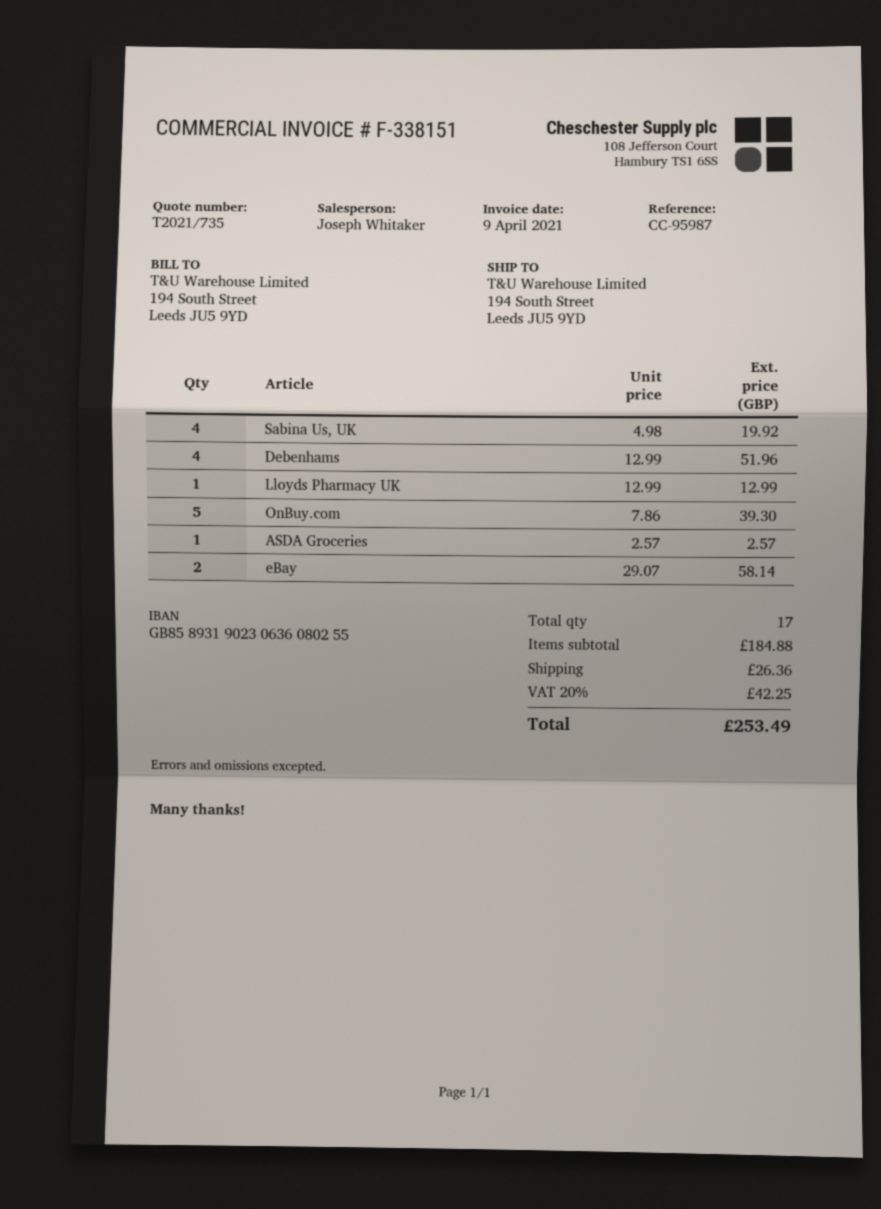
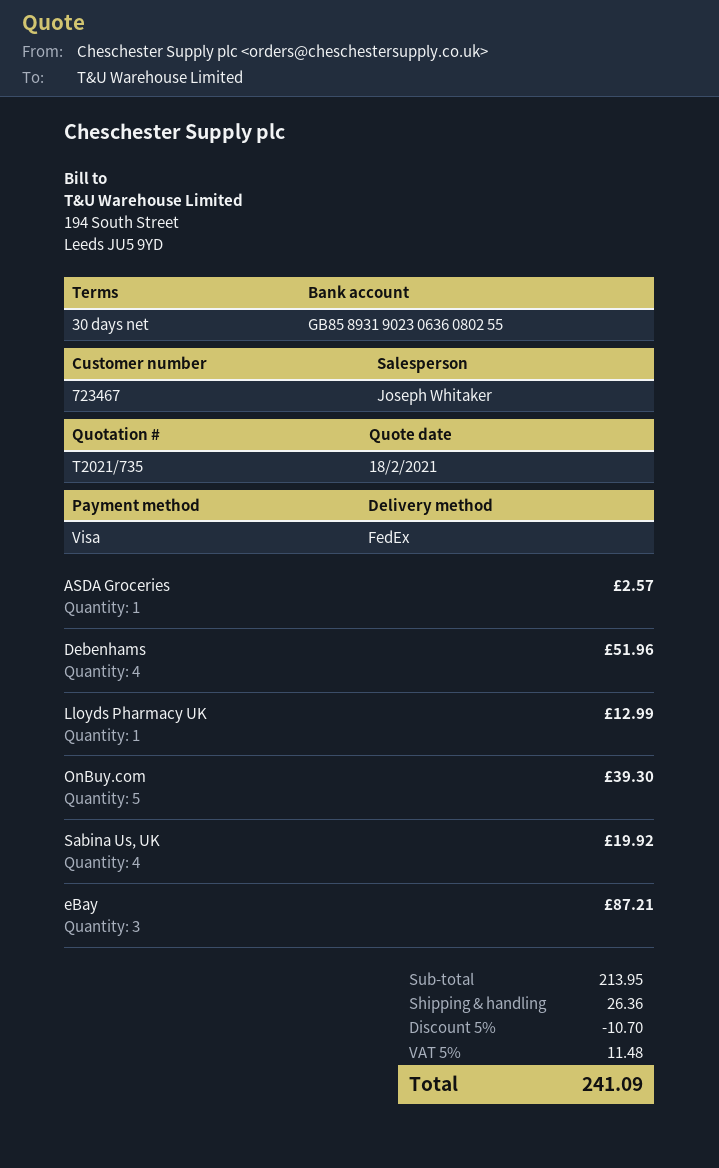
eBay: 2 for 58.14 -> 3 for 87.21
subtotal: 184.88 -> 213.95
discount: none -> 5% = 10.70
tax: 20% = 42.25 -> 5% = 11.48
total: 253.49 -> 241.09

